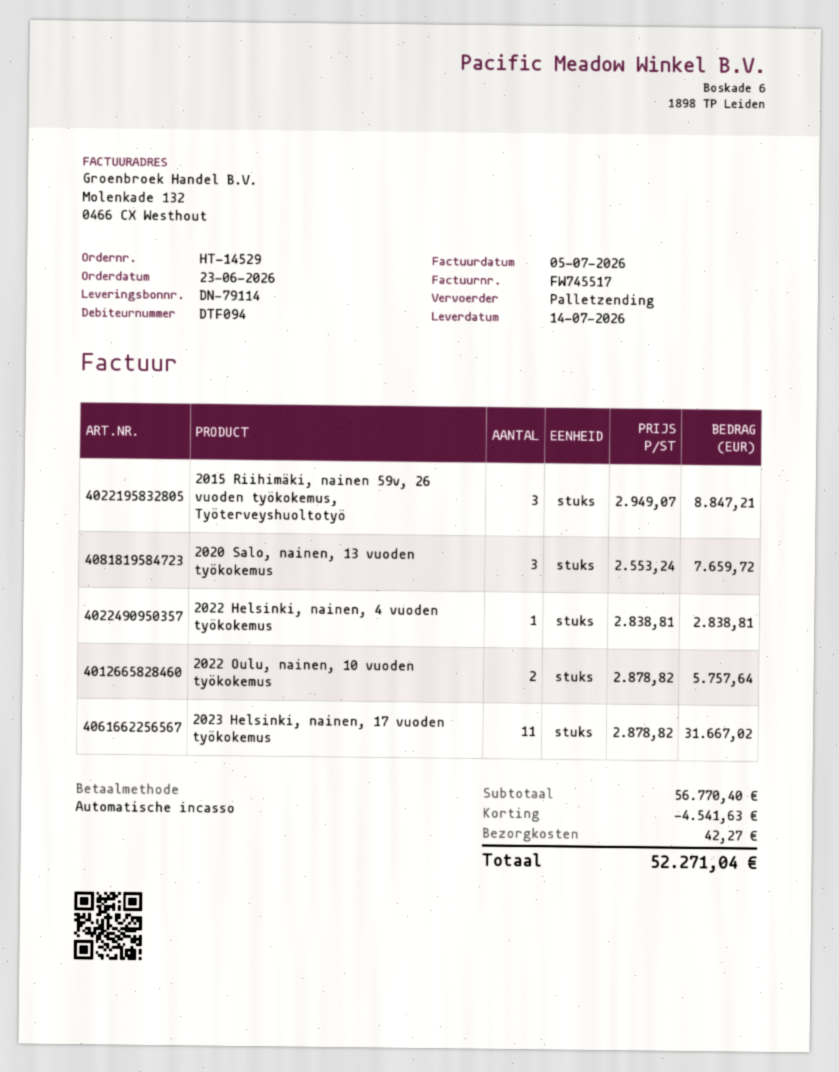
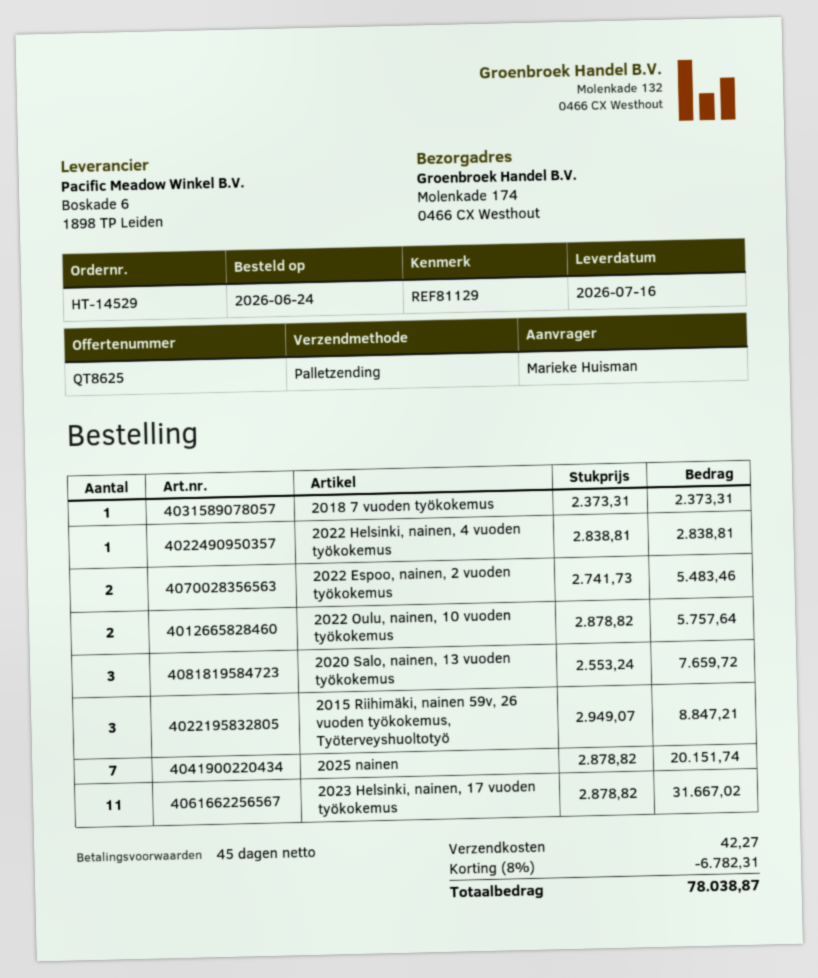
order date: 2026-06-23 -> 2026-06-24
delivery date: 2026-07-14 -> 2026-07-16
2018 7 vuoden työkokemus: none -> 1 x 2373.31 = 2373.31
2022 Espoo, nainen, 2 vuoden työkokemus: none -> 2 x 2741.73 = 5483.46
2025 nainen: none -> 7 x 2878.82 = 20151.74
discount: 4541.63 -> 6782.31
total: 52271.04 -> 78038.87

